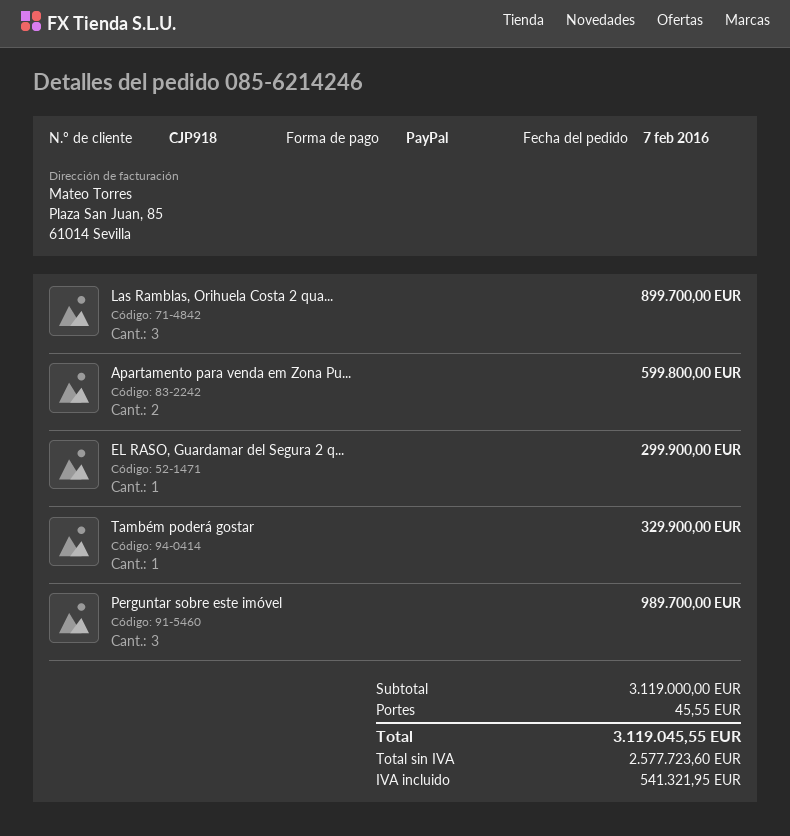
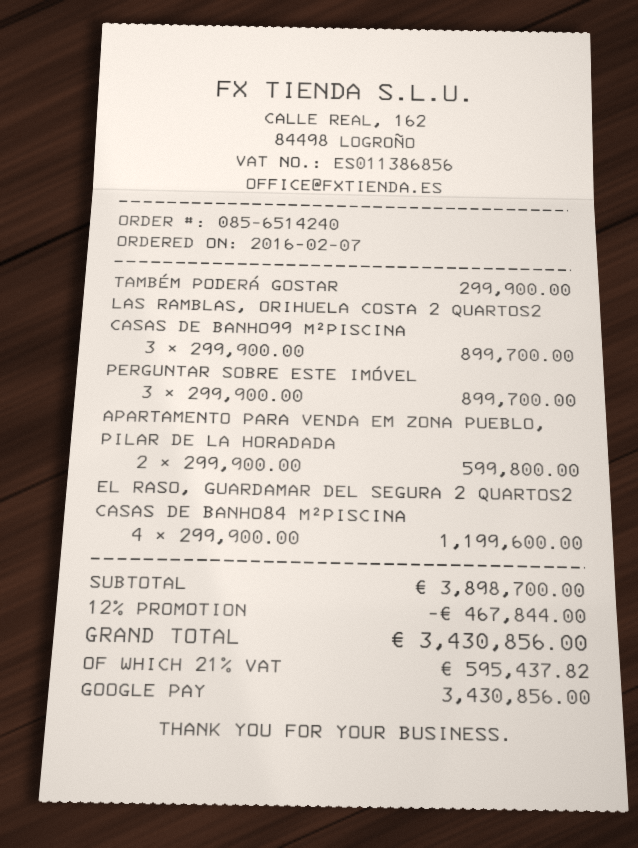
order number: 085-6214246 -> 085-6514240
payment method: PayPal -> Google Pay
EL RASO, Guardamar del Segura 2 q...: 1 for 299900.00 -> 4 for 1199600.00
Também poderá gostar: 1 for 329900.00 -> 1 for 299900.00
Perguntar sobre este imóvel: 3 for 989700.00 -> 3 for 899700.00
subtotal: 3119000.00 -> 3898700.00
discount: none -> 12% = 467844.00
shipping: 45.55 -> none
tax: 541321.95 -> 595437.82
total: 3119045.55 -> 3430856.00

